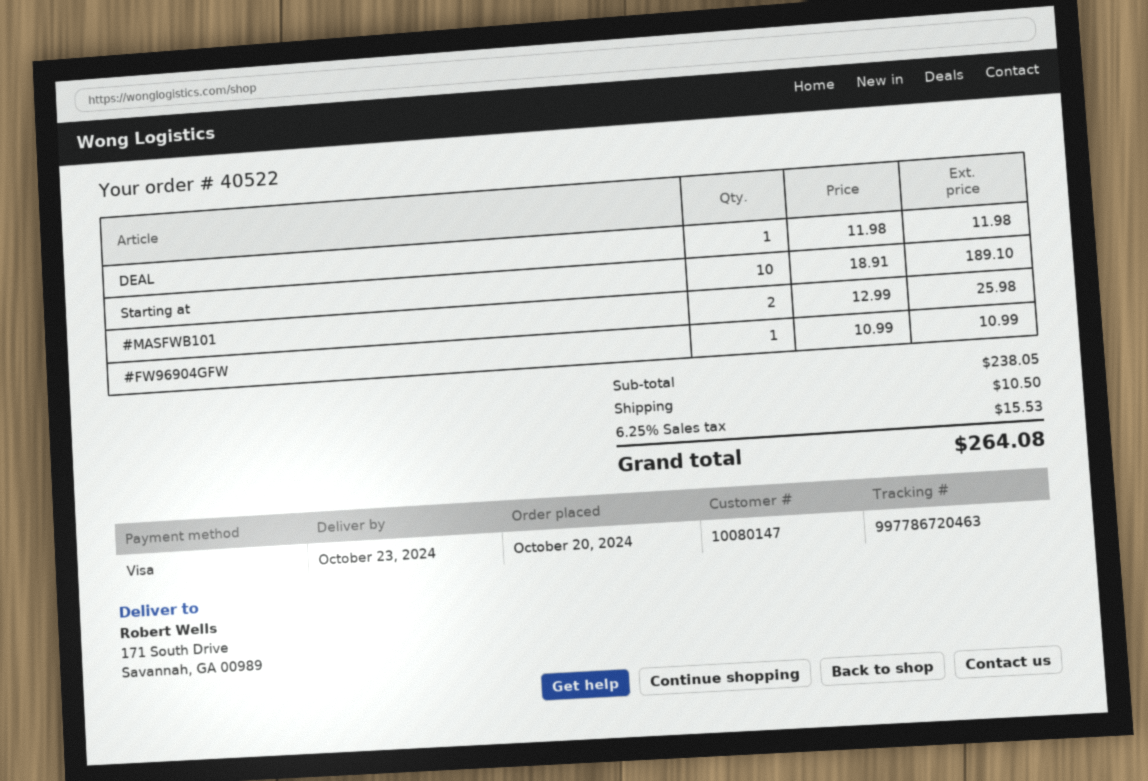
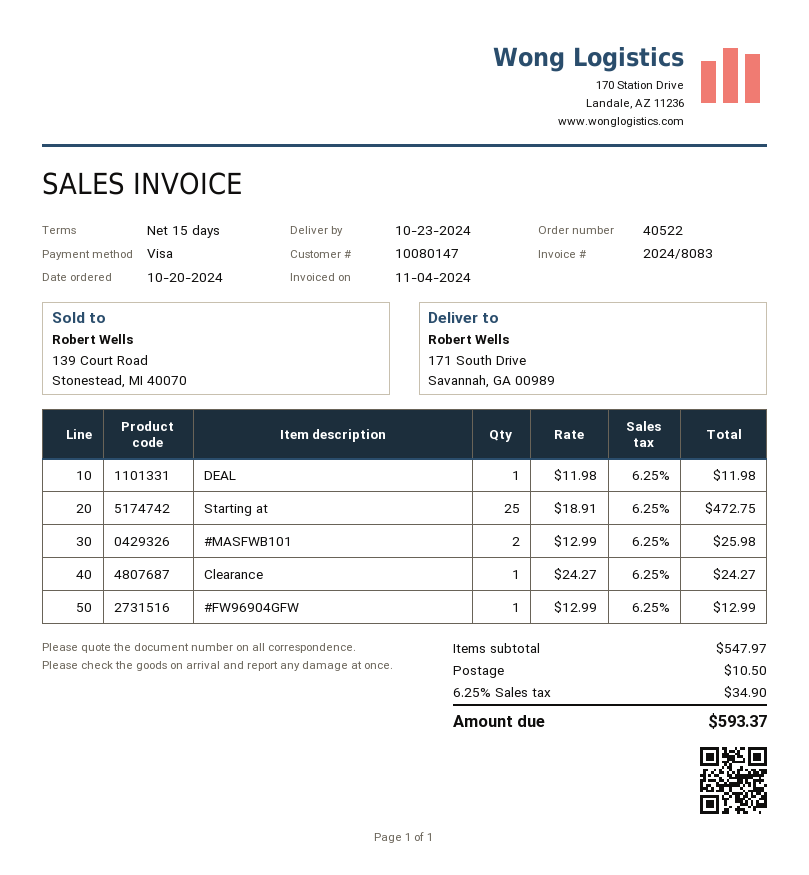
Starting at: 10 x 18.91 = 189.10 -> 25 x 18.91 = 472.75
#FW96904GFW: 1 x 10.99 = 10.99 -> 1 x 12.99 = 12.99
Clearance: none -> 1 x 24.27 = 24.27
subtotal: 238.05 -> 547.97
tax: 6.25% = 15.53 -> 6.25% = 34.90
total: 264.08 -> 593.37

